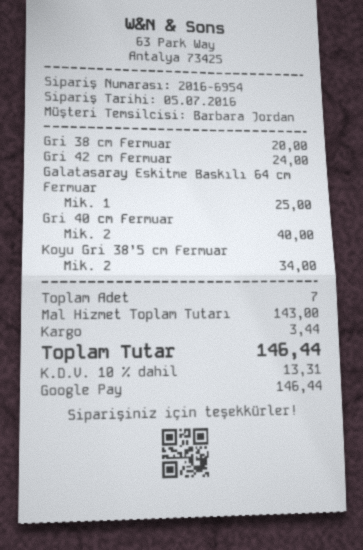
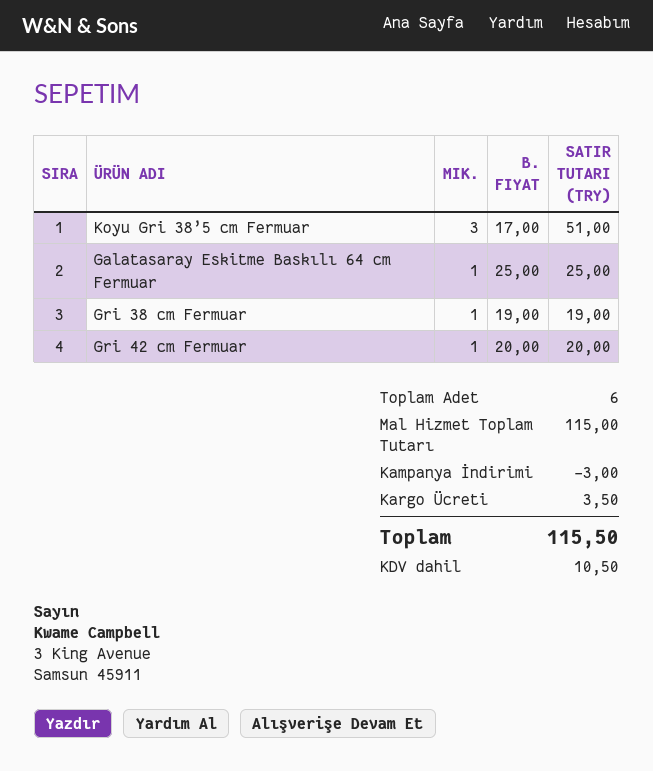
Gri 38 cm Fermuar: 1 for 20.00 -> 1 for 19.00
Gri 42 cm Fermuar: 1 for 24.00 -> 1 for 20.00
Gri 40 cm Fermuar: 2 for 40.00 -> none
Koyu Gri 38’5 cm Fermuar: 2 for 34.00 -> 3 for 51.00
total quantity: 7 -> 6
subtotal: 143.00 -> 115.00
discount: none -> 3.00
shipping: 3.44 -> 3.50
tax: 13.31 -> 10.50
total: 146.44 -> 115.50

